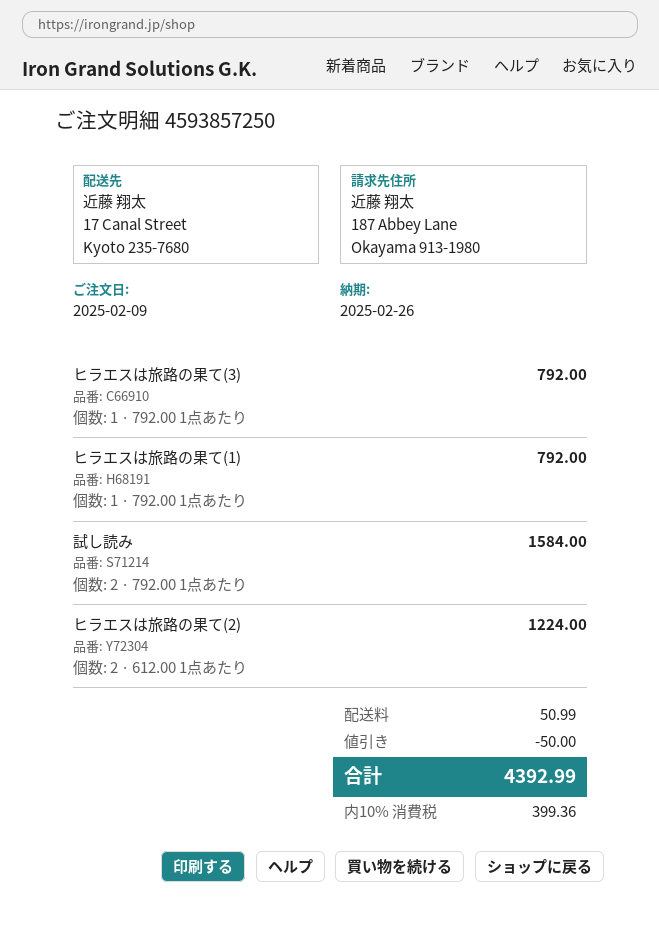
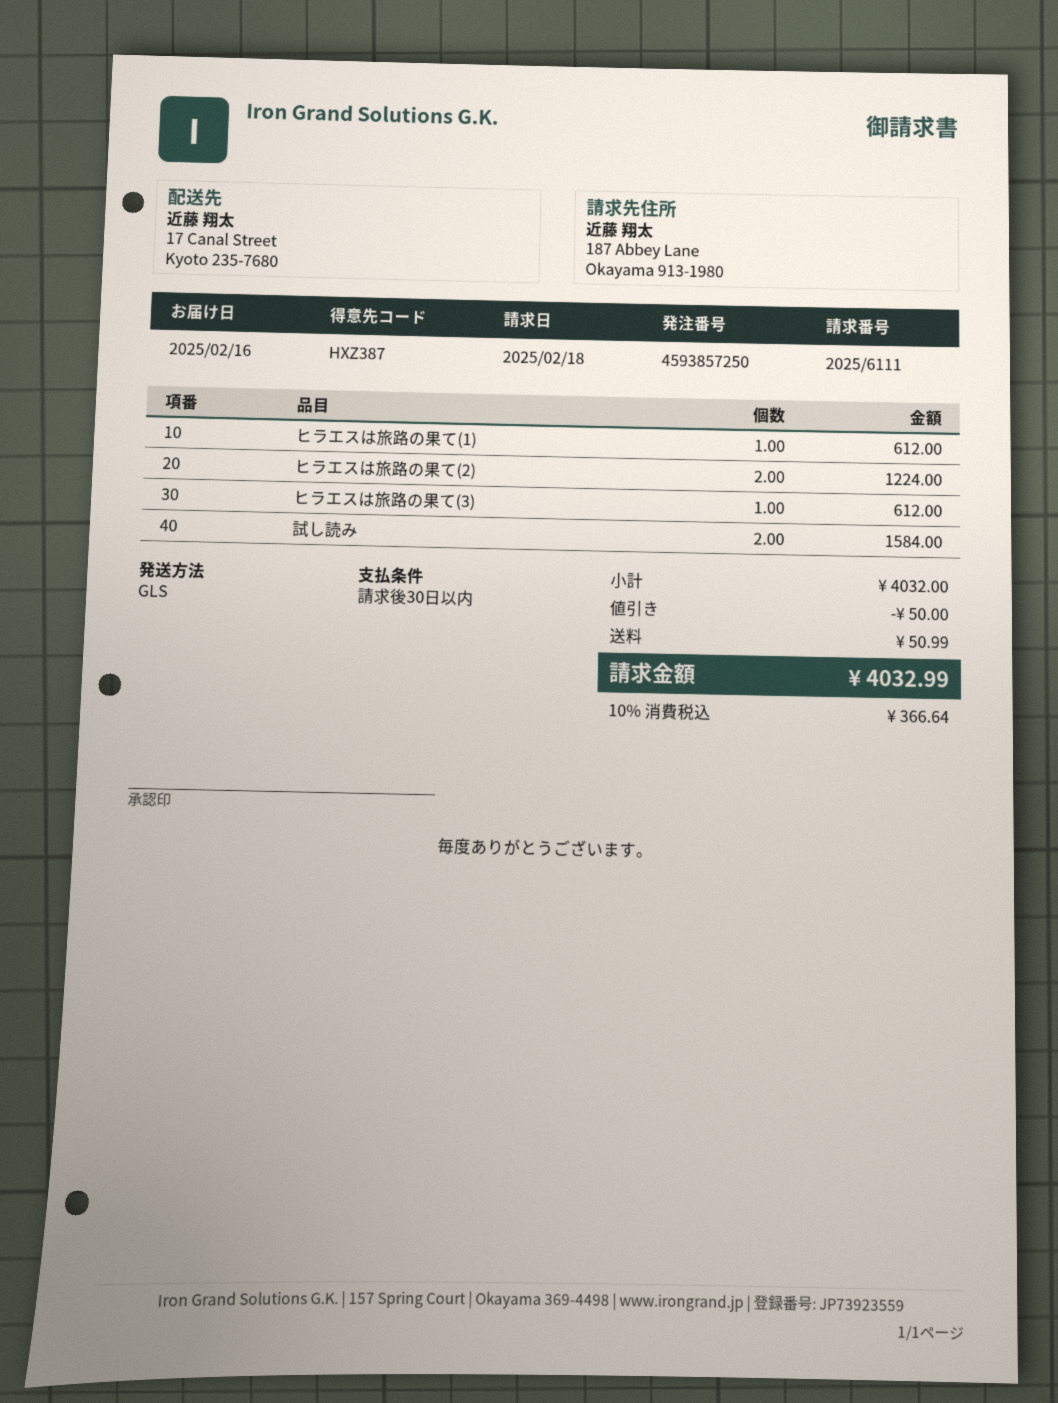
delivery date: 2025-02-26 -> 2025-02-16
ヒラエスは旅路の果て(3): 1 for 792.00 -> 1 for 612.00
ヒラエスは旅路の果て(1): 1 for 792.00 -> 1 for 612.00
tax: 10% = 399.36 -> 10% = 366.64
total: 4392.99 -> 4032.99

